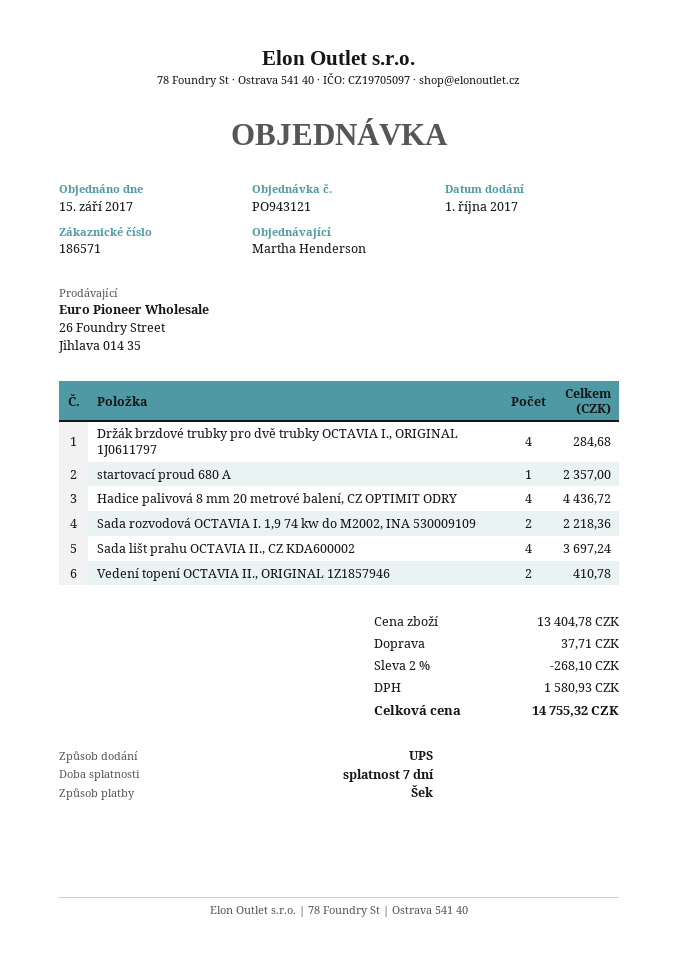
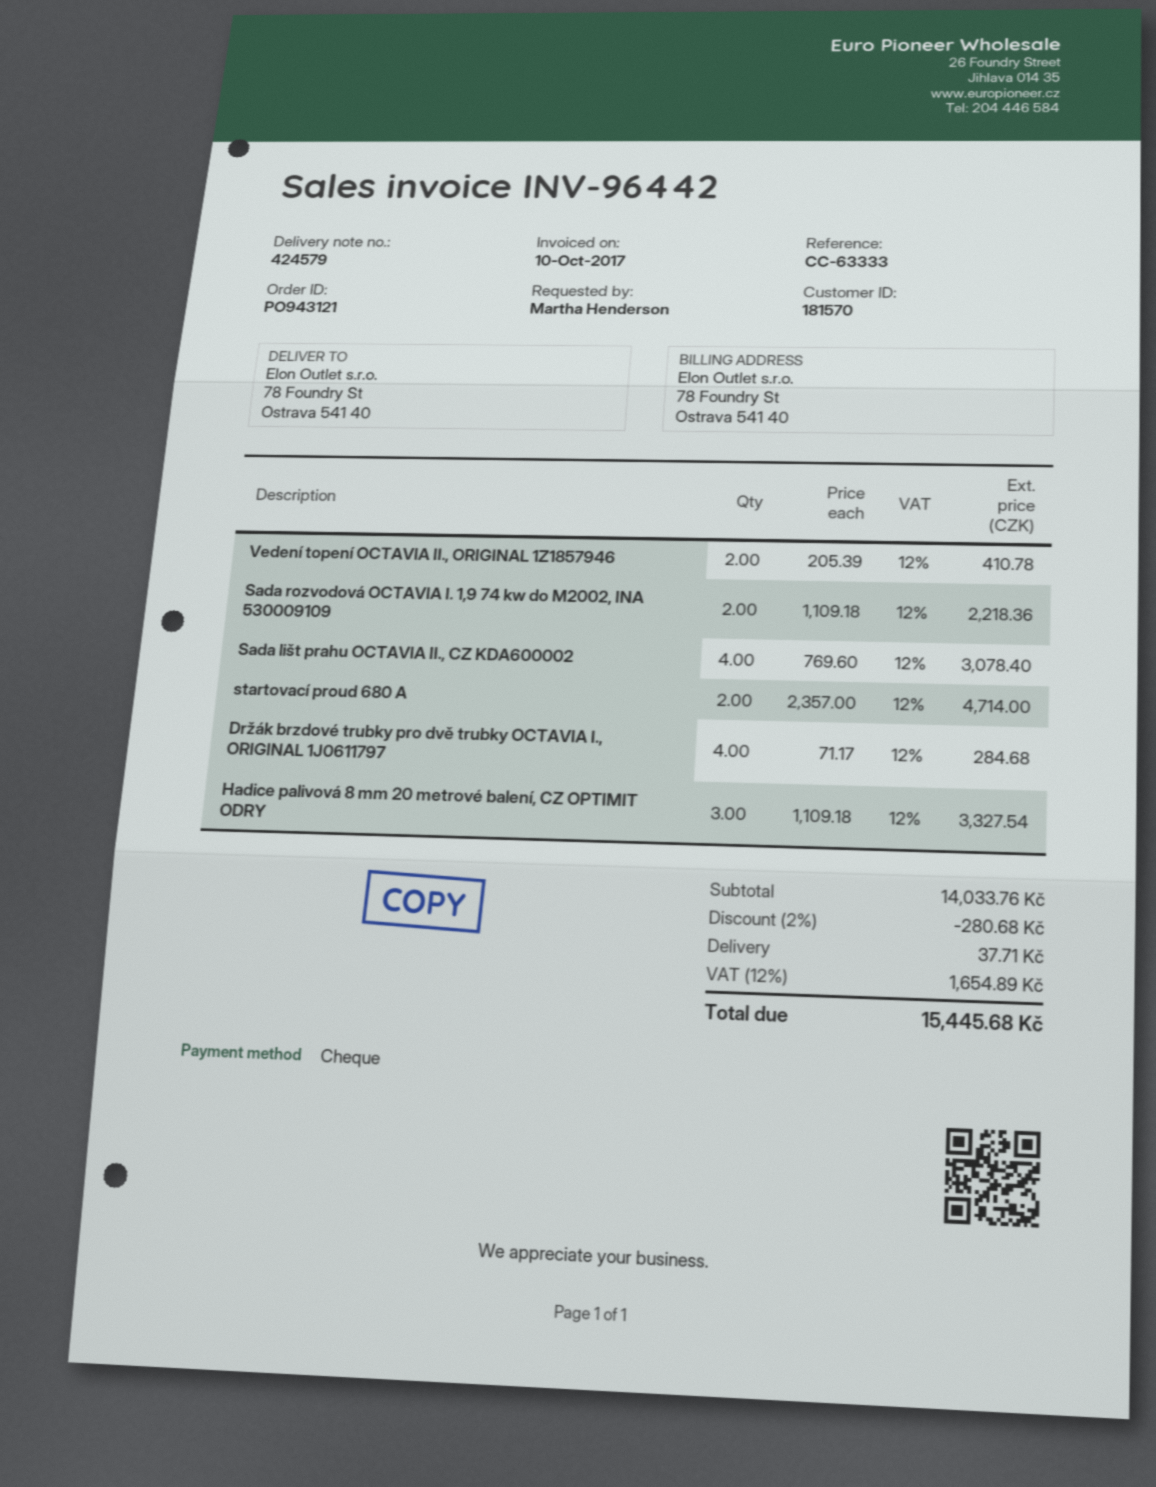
customer number: 186571 -> 181570
startovací proud 680 A: 1 for 2357.00 -> 2 for 4714.00
Hadice palivová 8 mm 20 metrové balení, CZ OPTIMIT ODRY: 4 for 4436.72 -> 3 for 3327.54
Sada lišt prahu OCTAVIA II., CZ KDA600002: 4 for 3697.24 -> 4 for 3078.40
subtotal: 13404.78 -> 14033.76
discount: 2% = 268.10 -> 2% = 280.68
tax: 1580.93 -> 1654.89
total: 14755.32 -> 15445.68

